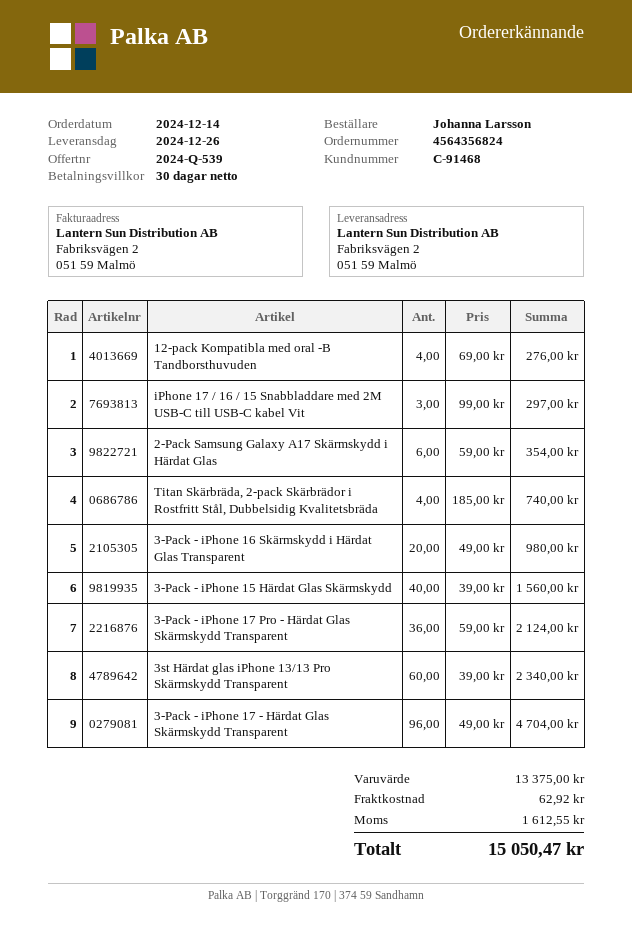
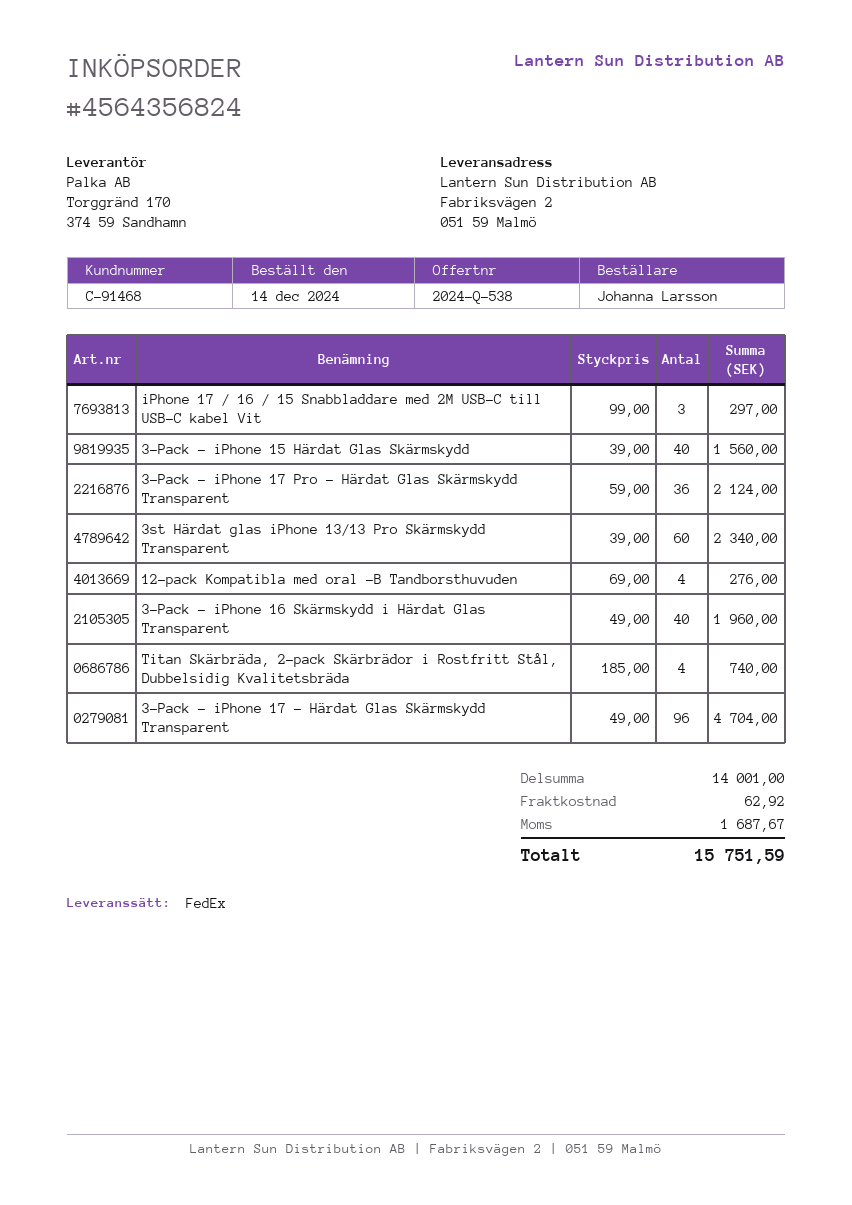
quote number: 2024-Q-539 -> 2024-Q-538
2-Pack Samsung Galaxy A17 Skärmskydd i Härdat Glas: 6 x 59.00 = 354.00 -> none
3-Pack - iPhone 16 Skärmskydd i Härdat Glas Transparent: 20 x 49.00 = 980.00 -> 40 x 49.00 = 1960.00
subtotal: 13375.00 -> 14001.00
tax: 1612.55 -> 1687.67
total: 15050.47 -> 15751.59

